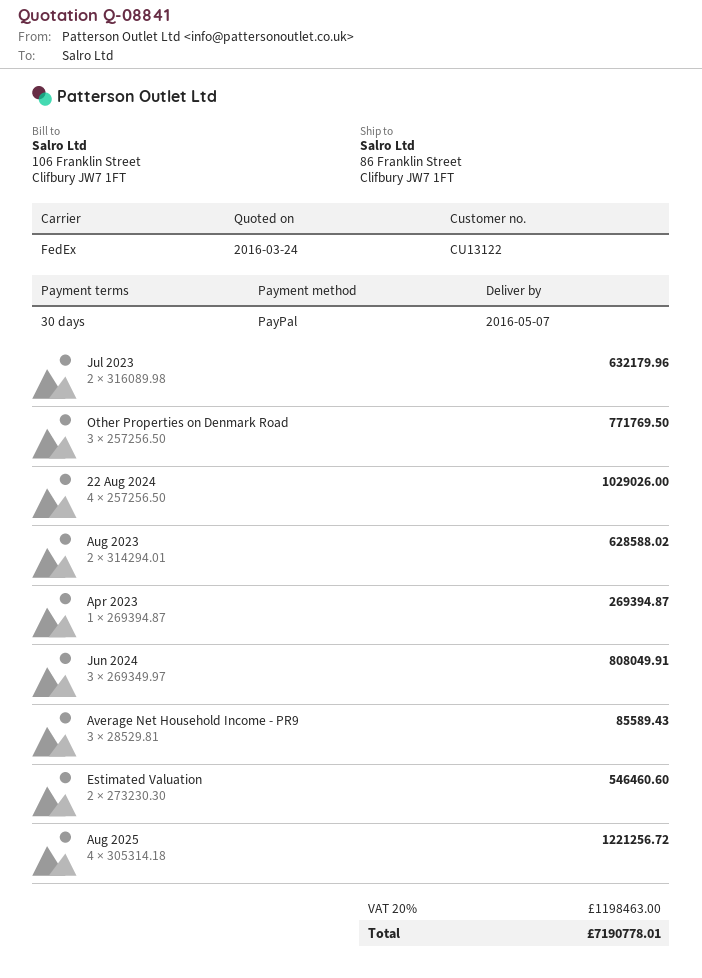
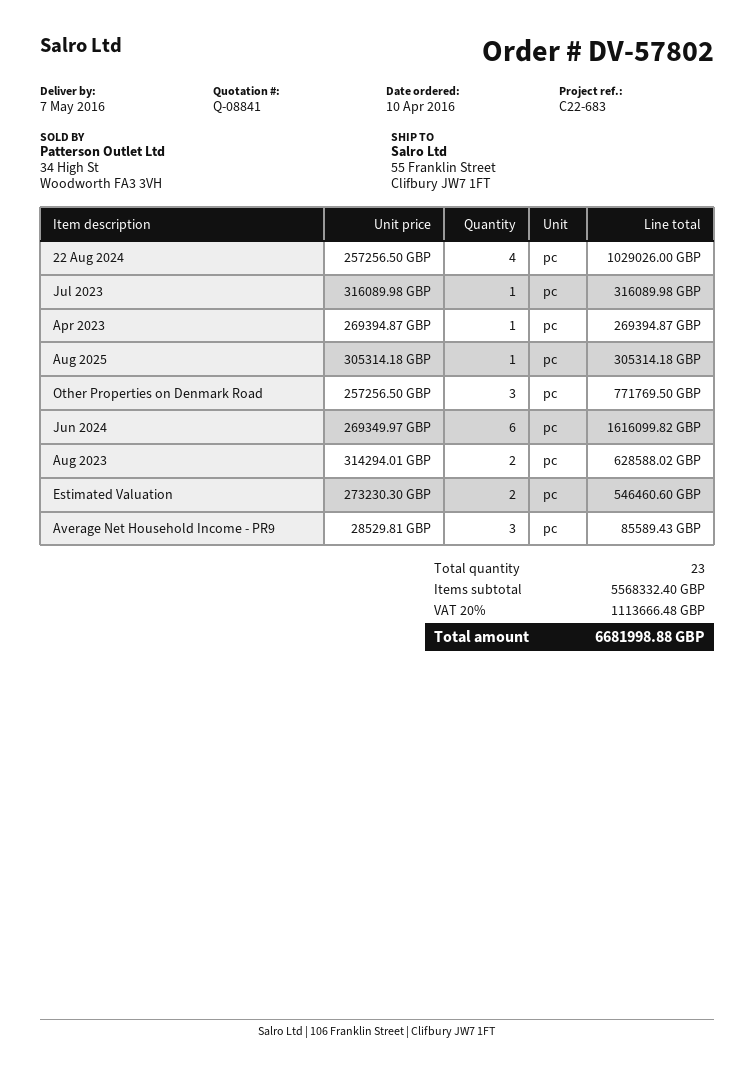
ship to: 86 Franklin Street, Clifbury JW7 1FT -> 55 Franklin Street, Clifbury JW7 1FT
Jul 2023: 2 x 316089.98 = 632179.96 -> 1 x 316089.98 = 316089.98
Jun 2024: 3 x 269349.97 = 808049.91 -> 6 x 269349.97 = 1616099.82
Aug 2025: 4 x 305314.18 = 1221256.72 -> 1 x 305314.18 = 305314.18
tax: 20% = 1198463.00 -> 20% = 1113666.48
total: 7190778.01 -> 6681998.88

